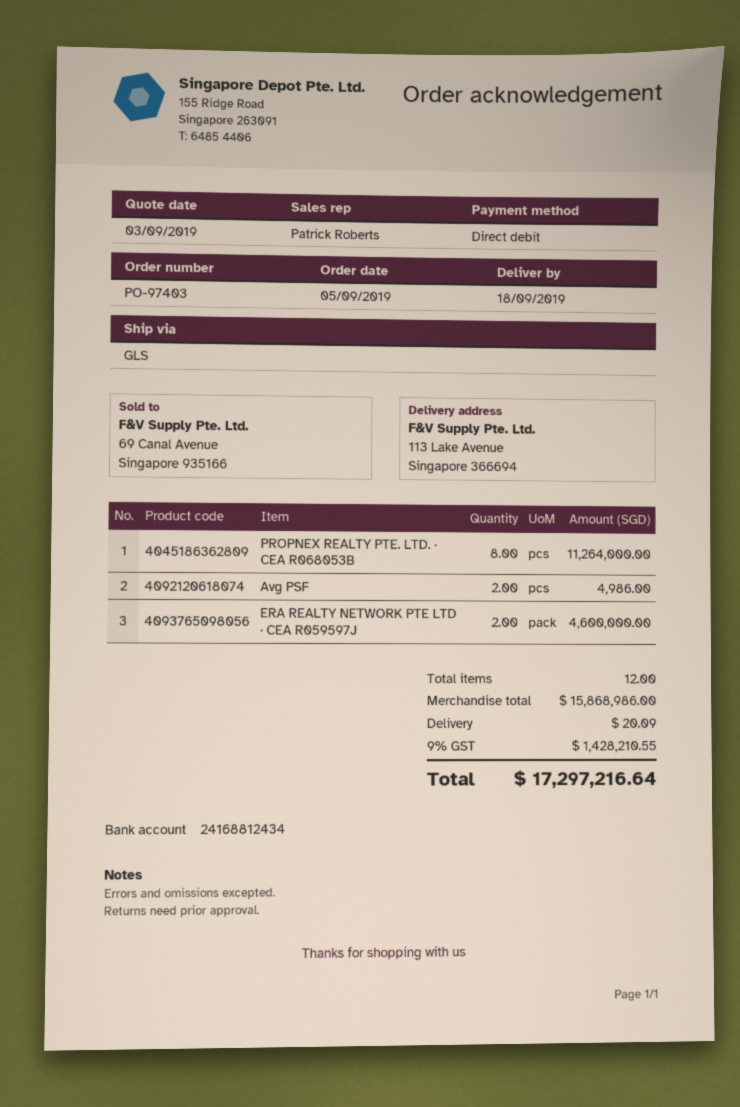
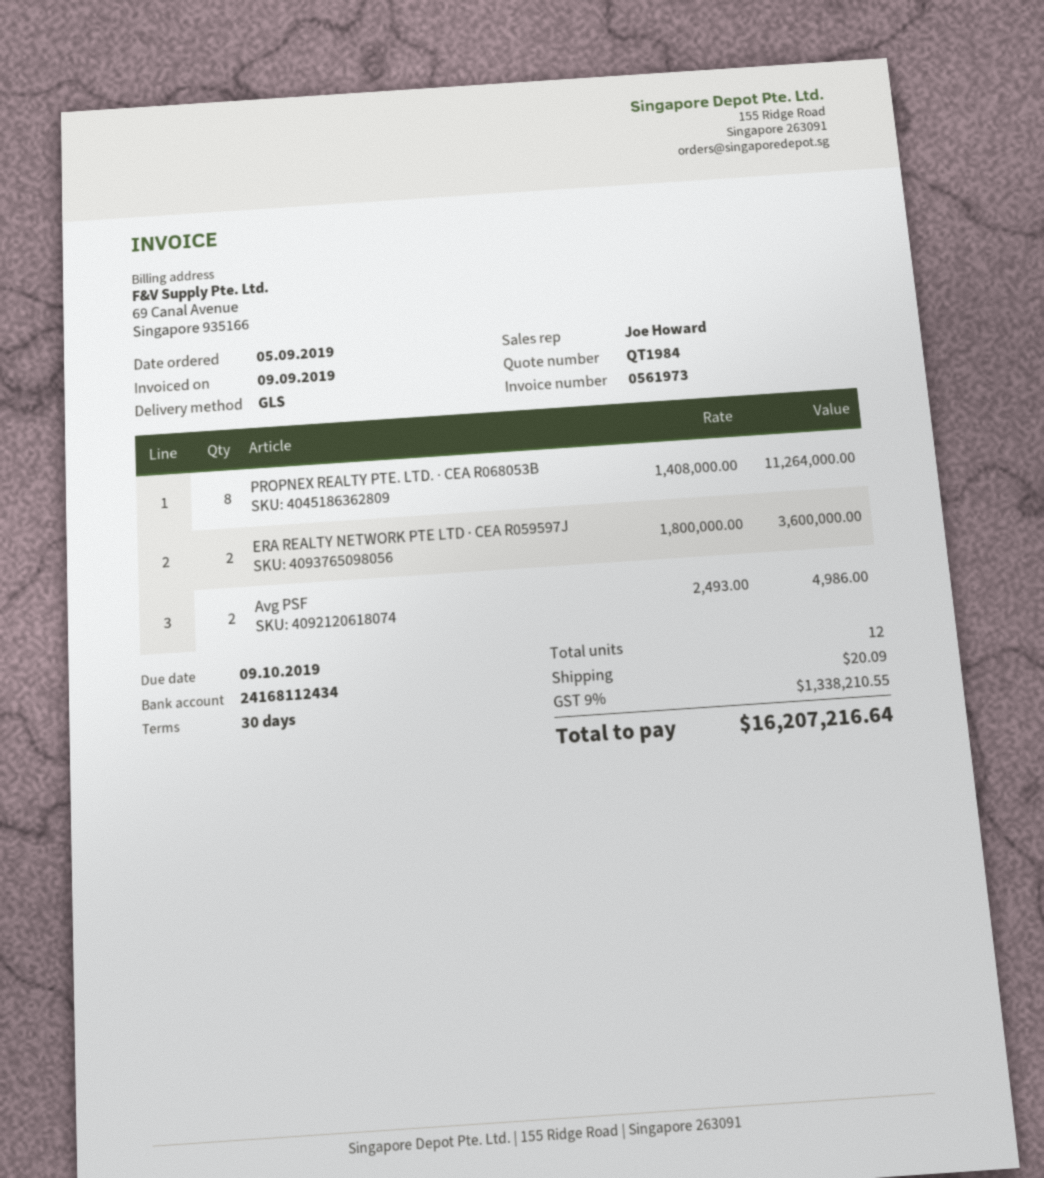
sales rep: Patrick Roberts -> Joe Howard
bank account: 24168812434 -> 24168112434
ERA REALTY NETWORK PTE LTD · CEA R059597J: 2 for 4600000.00 -> 2 for 3600000.00
tax: 9% = 1428210.55 -> 9% = 1338210.55
total: 17297216.64 -> 16207216.64

